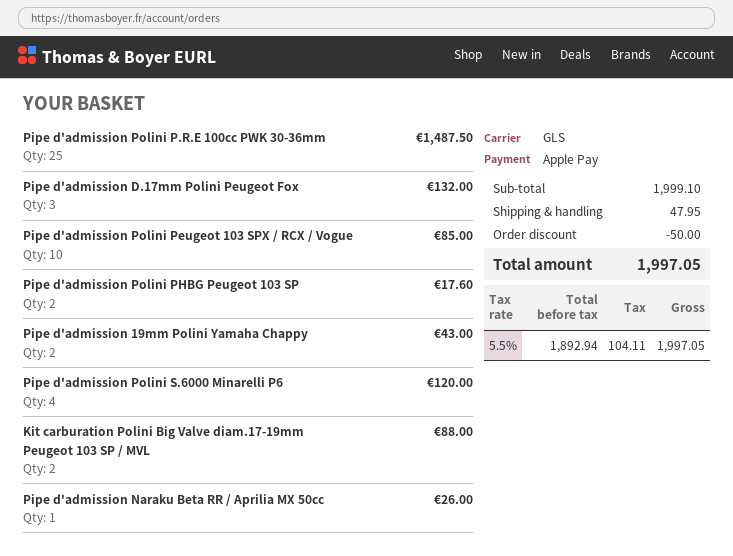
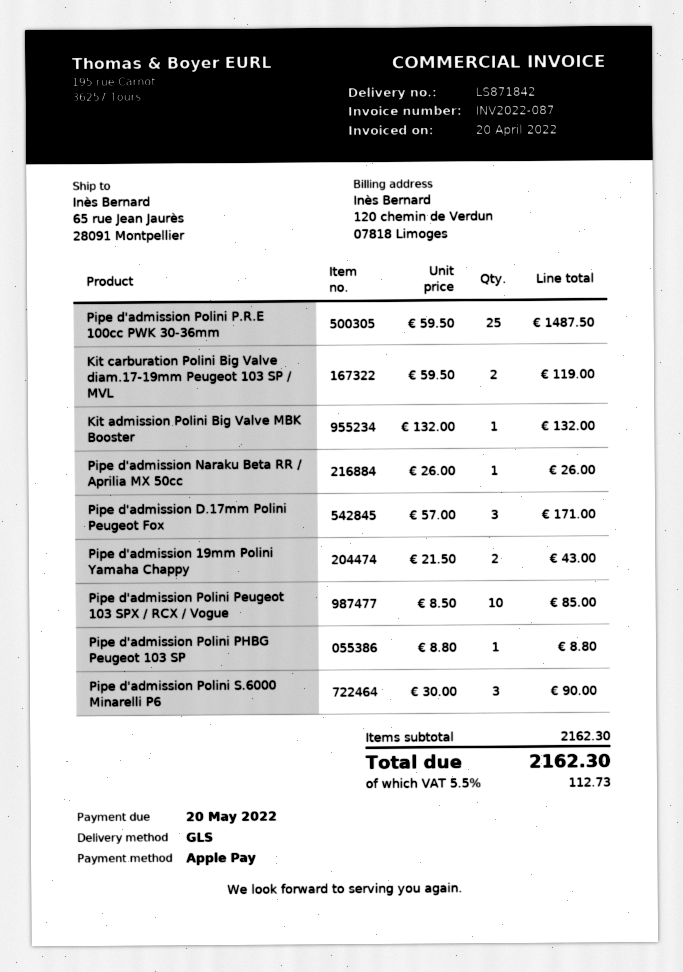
Pipe d'admission D.17mm Polini Peugeot Fox: 3 for 132.00 -> 3 for 171.00
Pipe d'admission Polini PHBG Peugeot 103 SP: 2 for 17.60 -> 1 for 8.80
Pipe d'admission Polini S.6000 Minarelli P6: 4 for 120.00 -> 3 for 90.00
Kit carburation Polini Big Valve diam.17-19mm Peugeot 103 SP / MVL: 2 for 88.00 -> 2 for 119.00
Kit admission Polini Big Valve MBK Booster: none -> 1 for 132.00
subtotal: 1999.10 -> 2162.30
discount: 50.00 -> none
shipping: 47.95 -> none
tax: 5.5% = 104.11 -> 5.5% = 112.73
total: 1997.05 -> 2162.30

